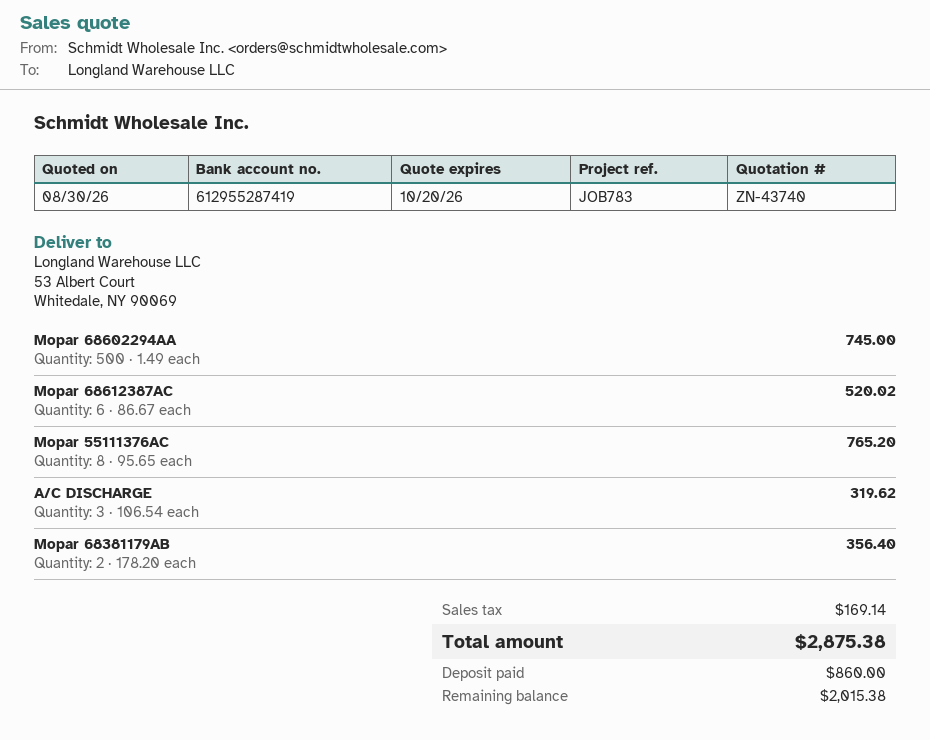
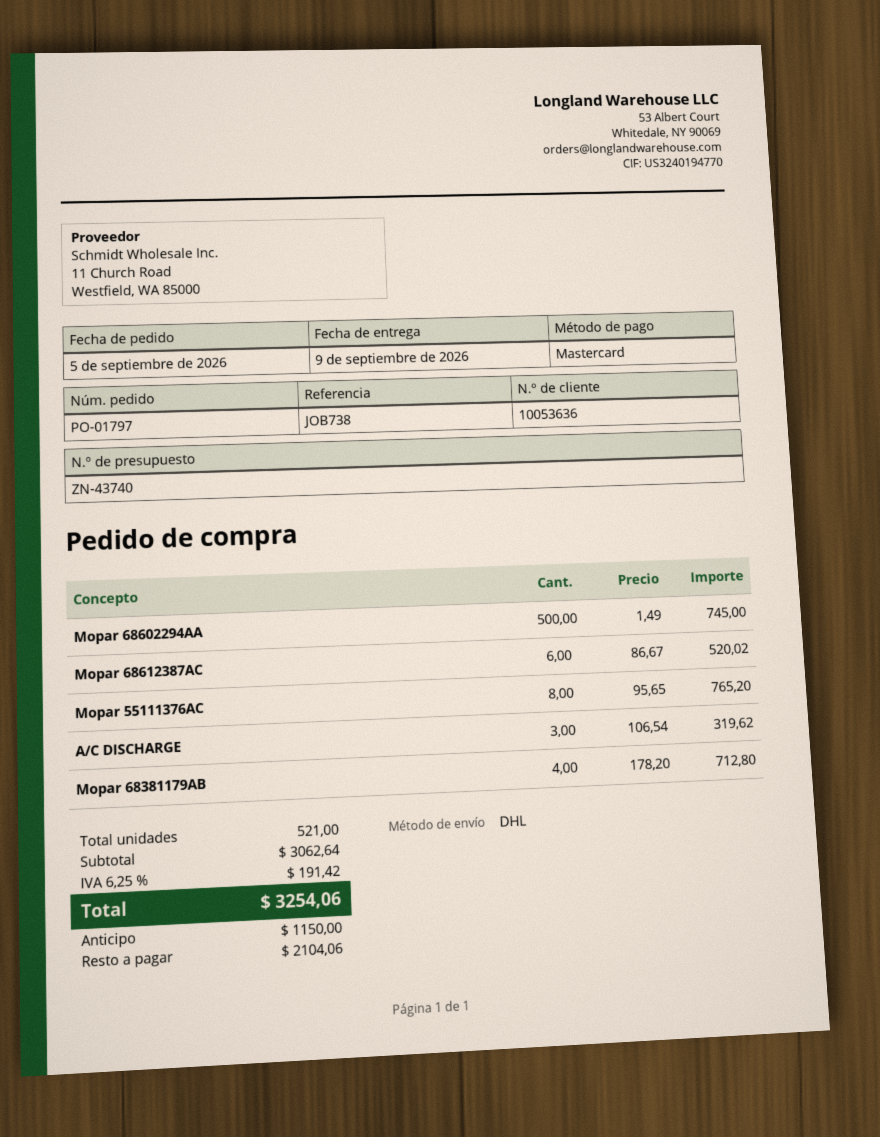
reference: JOB783 -> JOB738
Mopar 68381179AB: 2 x 178.20 = 356.40 -> 4 x 178.20 = 712.80
tax: 169.14 -> 191.42
total: 2875.38 -> 3254.06
deposit: 860.00 -> 1150.00
balance: 2015.38 -> 2104.06

